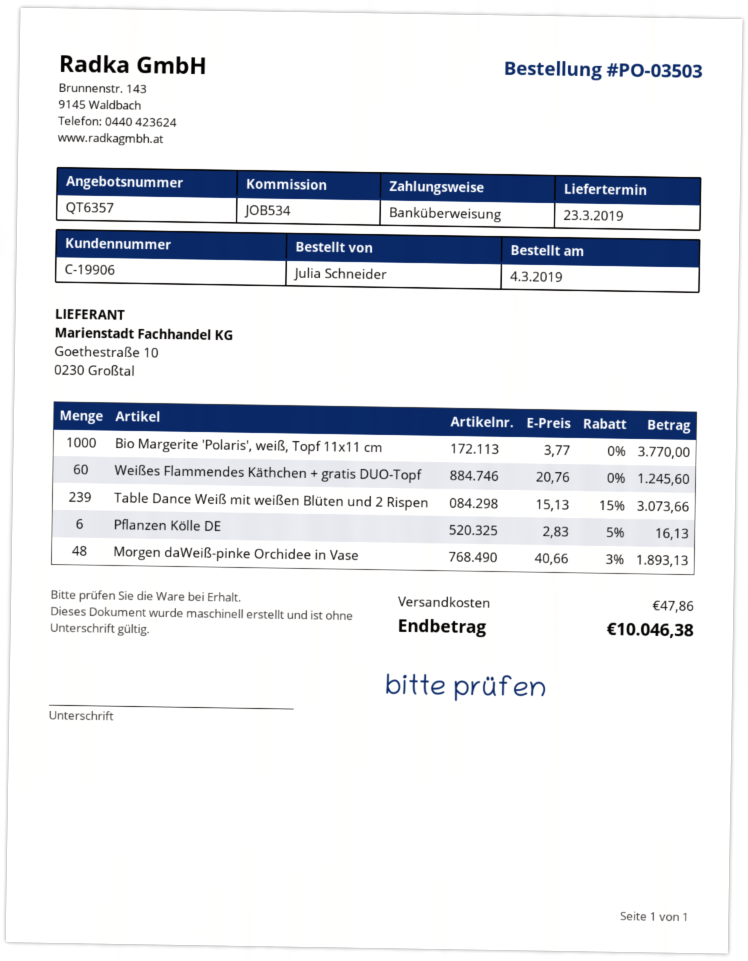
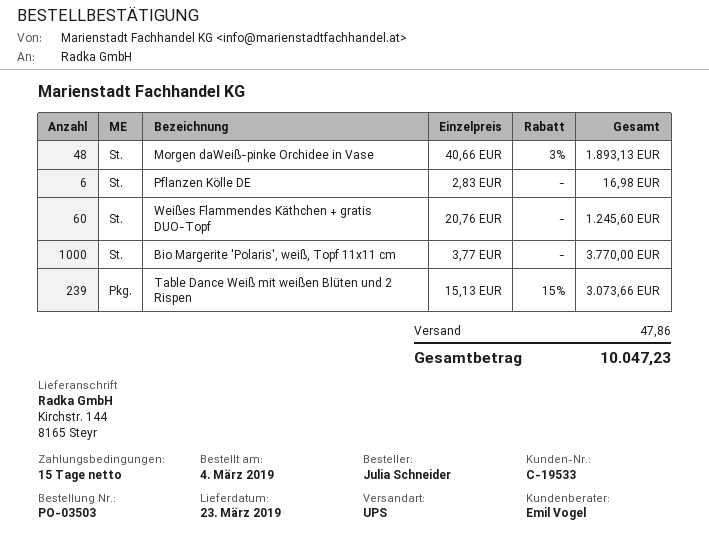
customer number: C-19906 -> C-19533
Pflanzen Kölle DE: 6 x 2.83 - 5% = 16.13 -> 6 x 2.83 = 16.98
total: 10046.38 -> 10047.23

